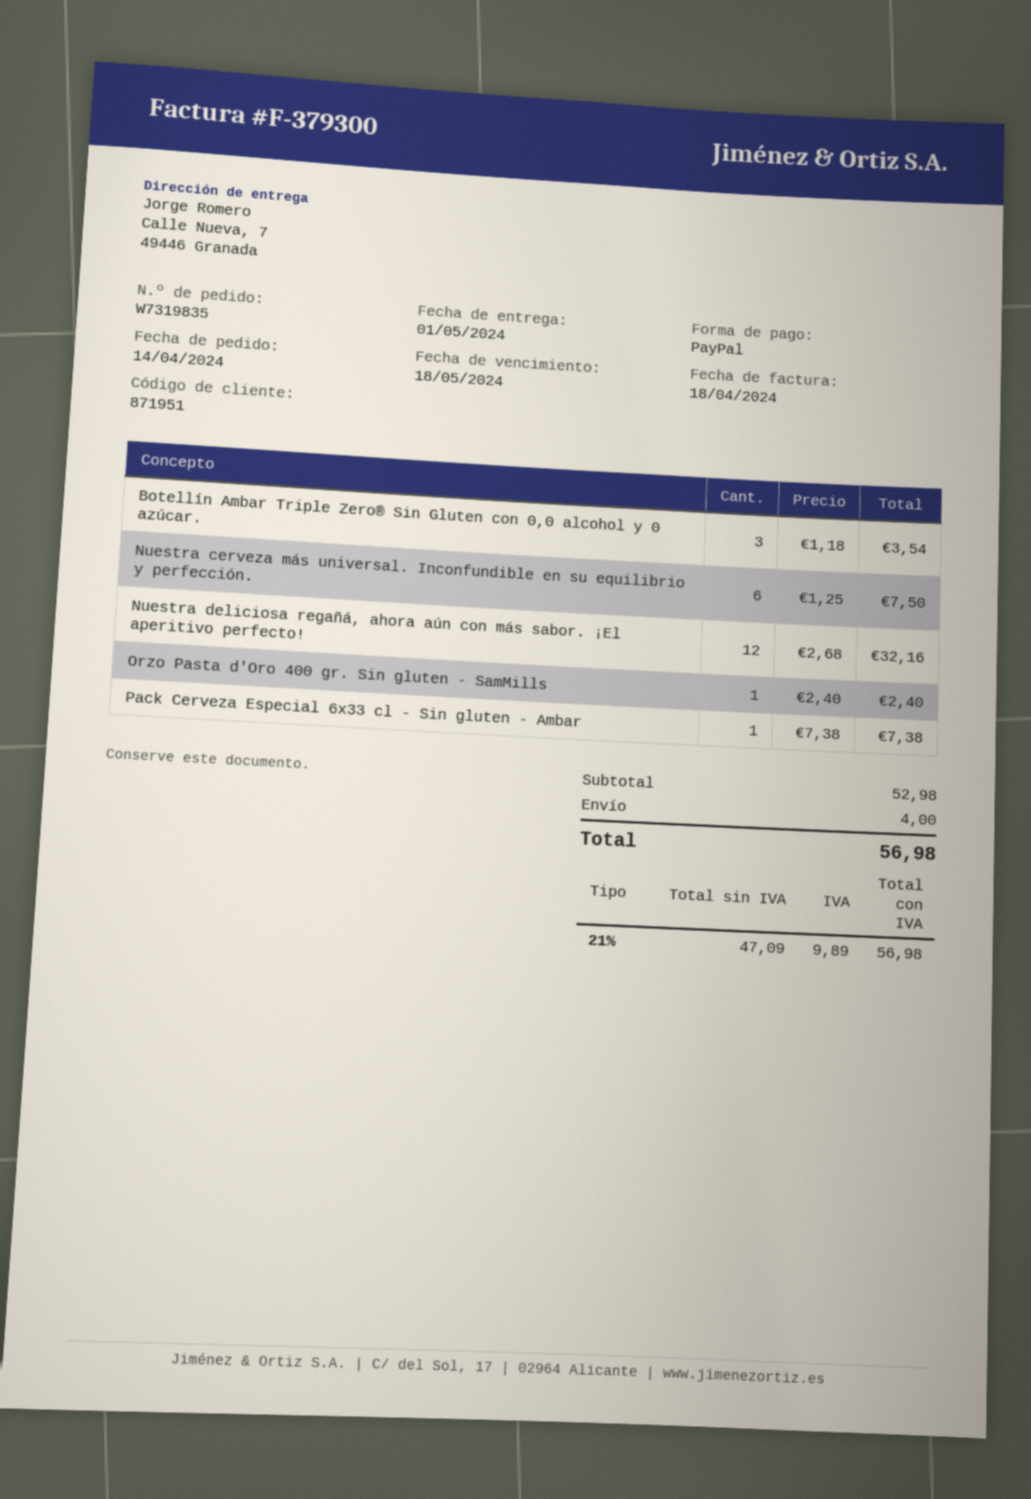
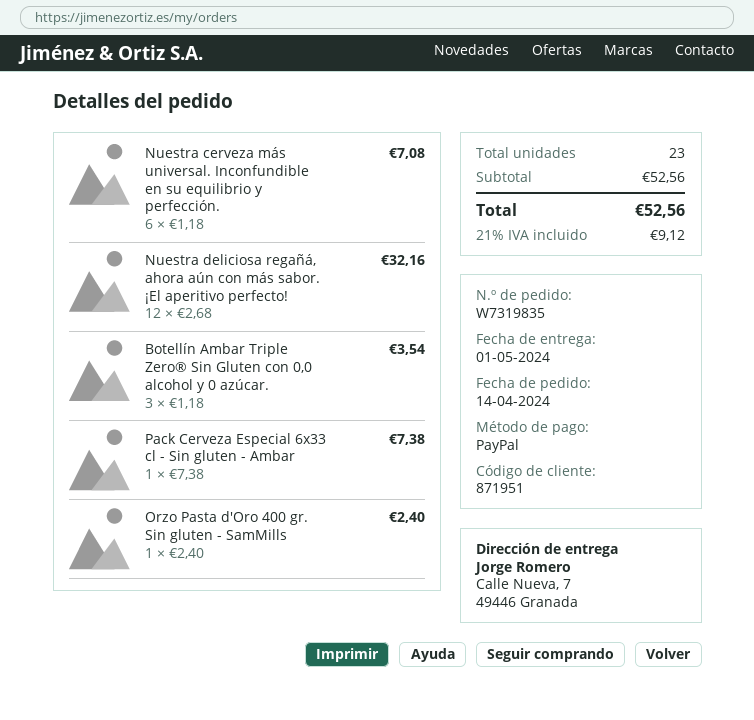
Nuestra cerveza más universal. Inconfundible en su equilibrio y perfección.: 6 x 1.25 = 7.50 -> 6 x 1.18 = 7.08
subtotal: 52.98 -> 52.56
shipping: 4.00 -> none
tax: 21% = 9.89 -> 21% = 9.12
total: 56.98 -> 52.56

